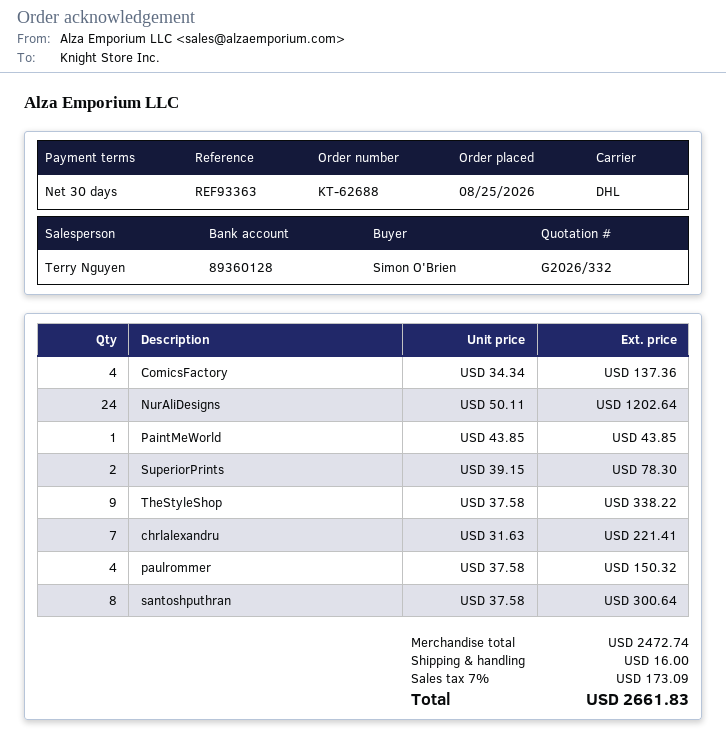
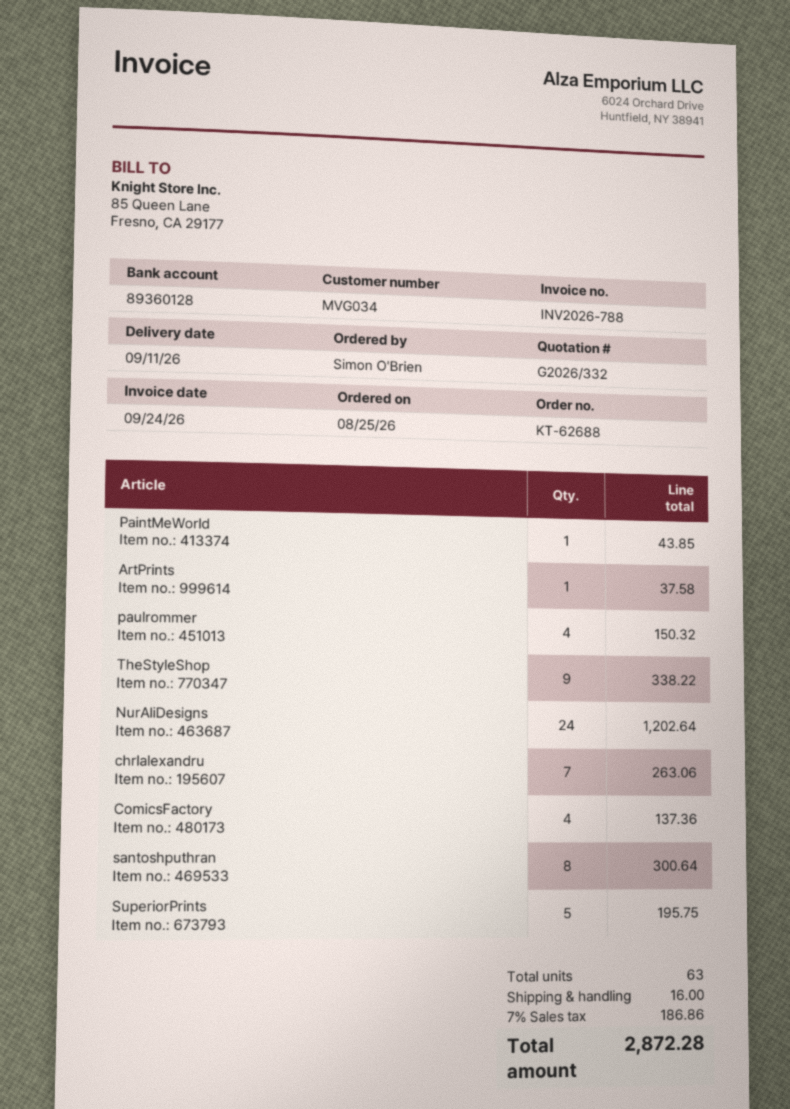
SuperiorPrints: 2 for 78.30 -> 5 for 195.75
chrlalexandru: 7 for 221.41 -> 7 for 263.06
ArtPrints: none -> 1 for 37.58
tax: 7% = 173.09 -> 7% = 186.86
total: 2661.83 -> 2872.28

